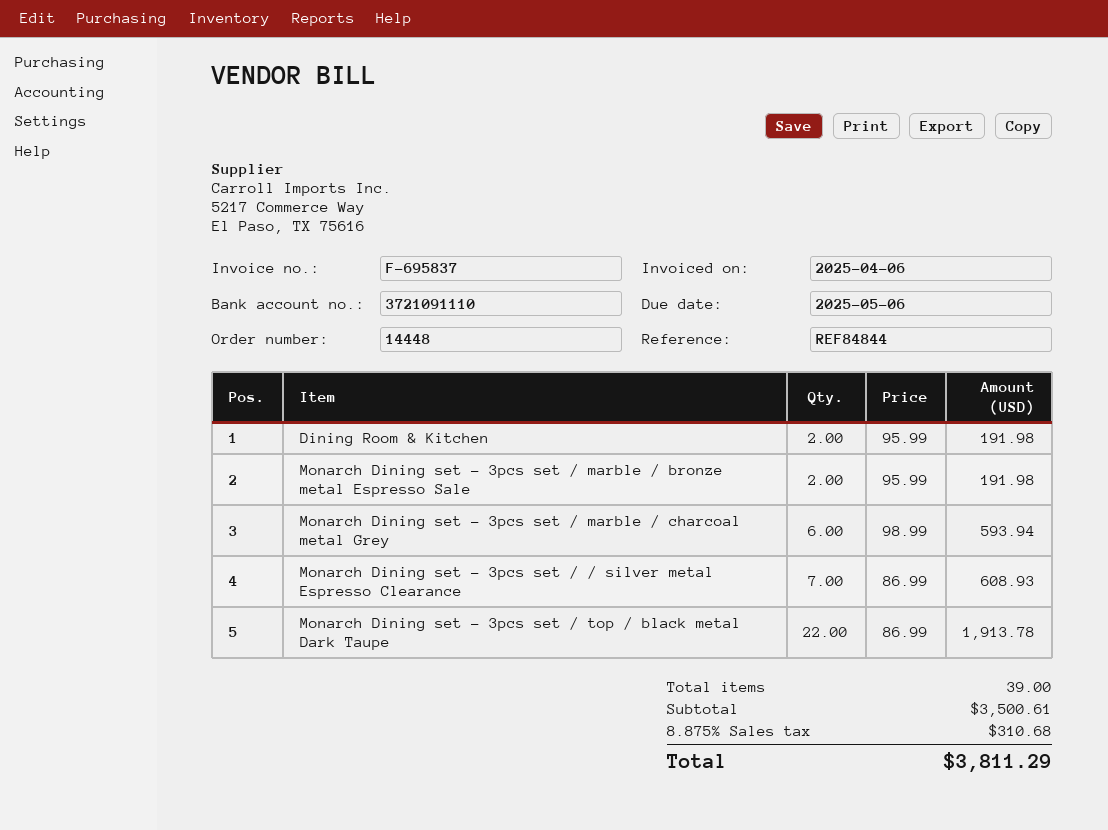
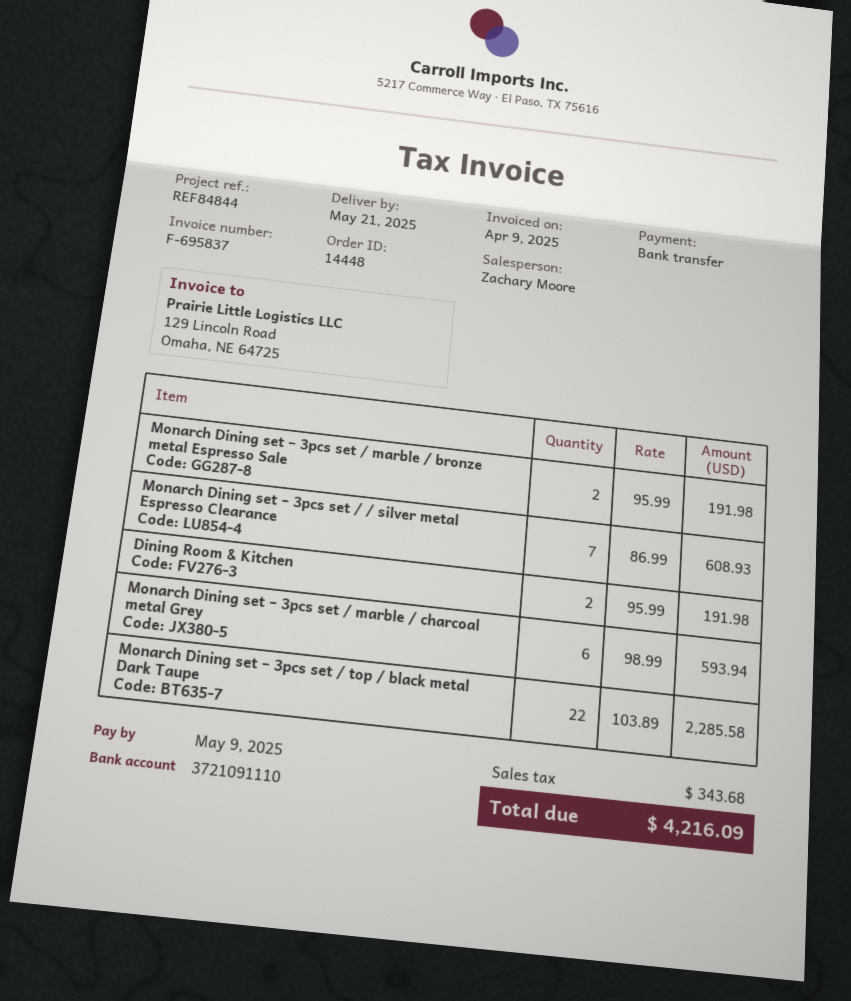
invoice date: 2025-04-06 -> 2025-04-09
due date: 2025-05-06 -> 2025-05-09
Monarch Dining set – 3pcs set / top / black metal Dark Taupe: 22 x 86.99 = 1913.78 -> 22 x 103.89 = 2285.58
tax: 310.68 -> 343.68
total: 3811.29 -> 4216.09

